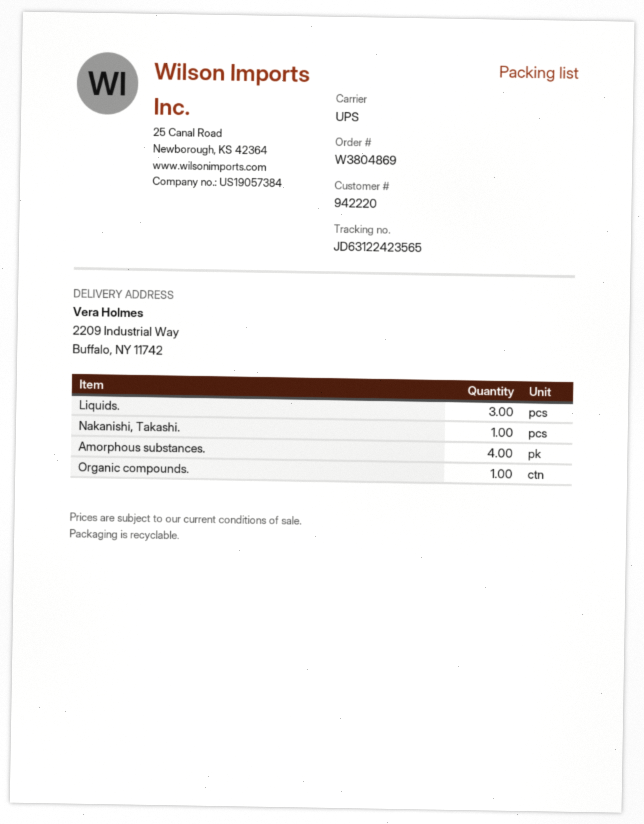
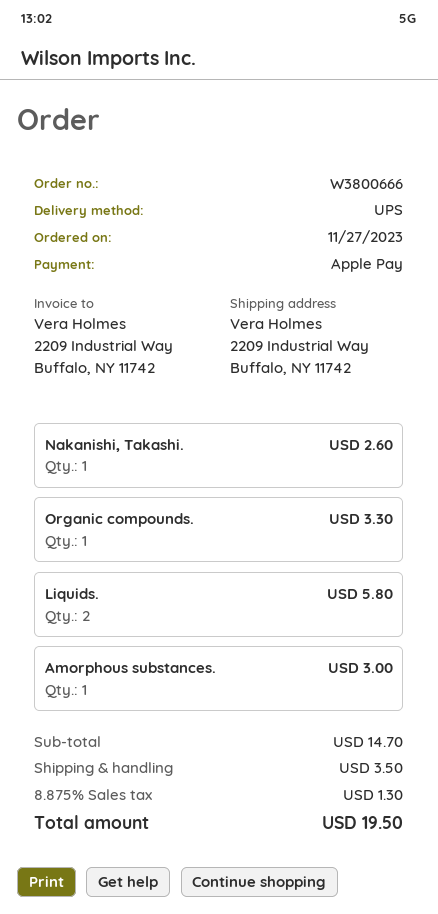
order number: W3804869 -> W3800666
Liquids.: 3 -> 2
Amorphous substances.: 4 -> 1

